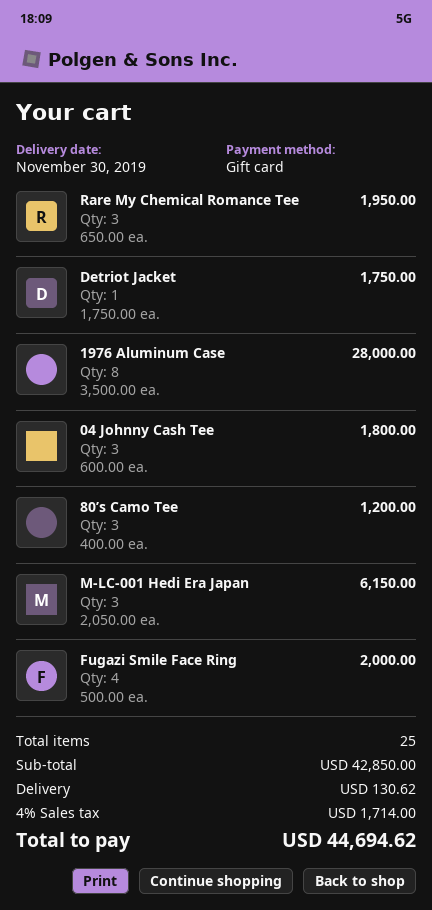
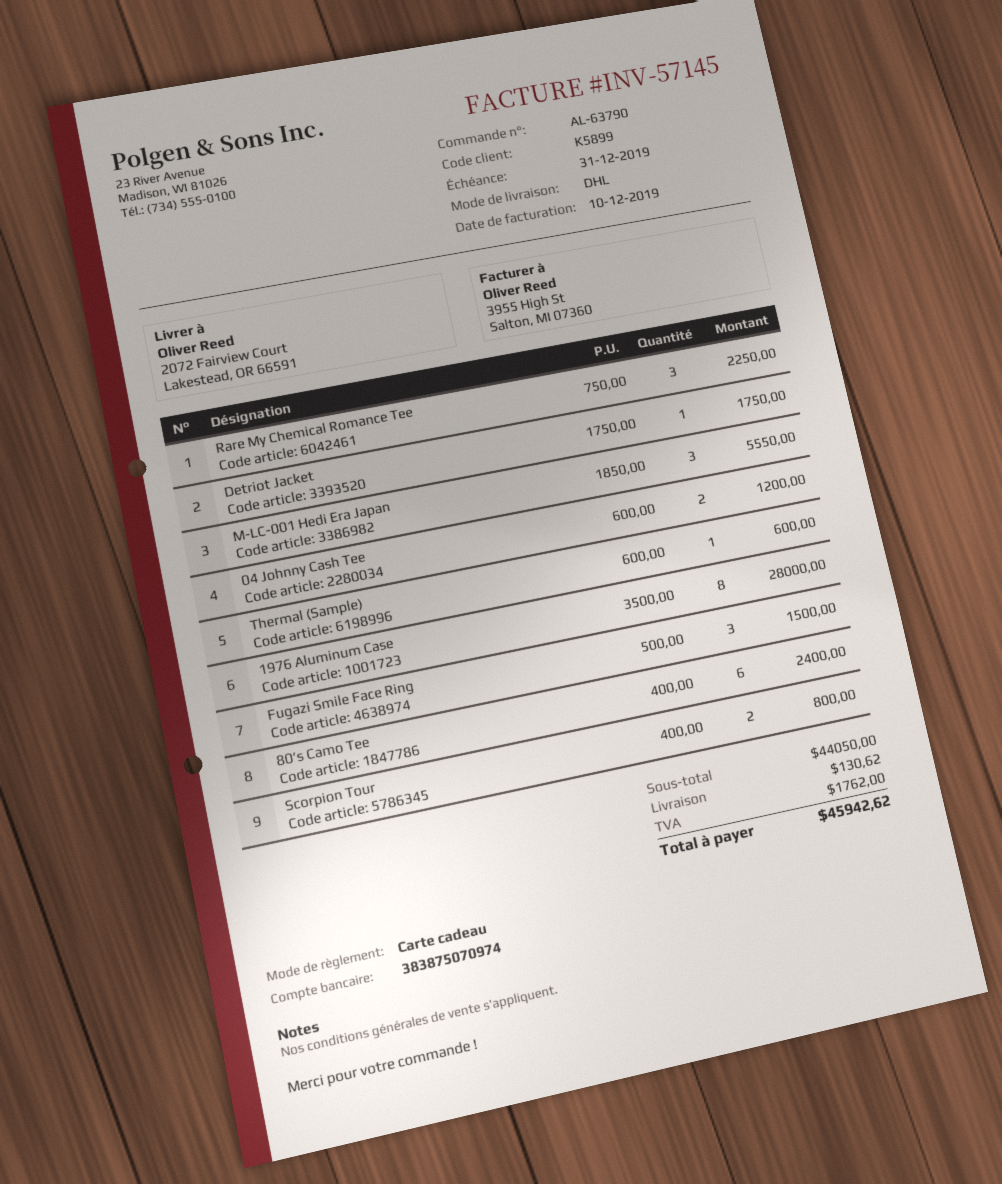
Rare My Chemical Romance Tee: 3 x 650.00 = 1950.00 -> 3 x 750.00 = 2250.00
04 Johnny Cash Tee: 3 x 600.00 = 1800.00 -> 2 x 600.00 = 1200.00
80’s Camo Tee: 3 x 400.00 = 1200.00 -> 6 x 400.00 = 2400.00
M-LC-001 Hedi Era Japan: 3 x 2050.00 = 6150.00 -> 3 x 1850.00 = 5550.00
Fugazi Smile Face Ring: 4 x 500.00 = 2000.00 -> 3 x 500.00 = 1500.00
Thermal (Sample): none -> 1 x 600.00 = 600.00
Scorpion Tour: none -> 2 x 400.00 = 800.00
subtotal: 42850.00 -> 44050.00
tax: 1714.00 -> 1762.00
total: 44694.62 -> 45942.62

